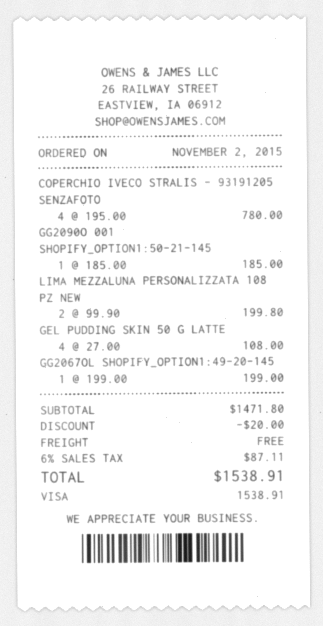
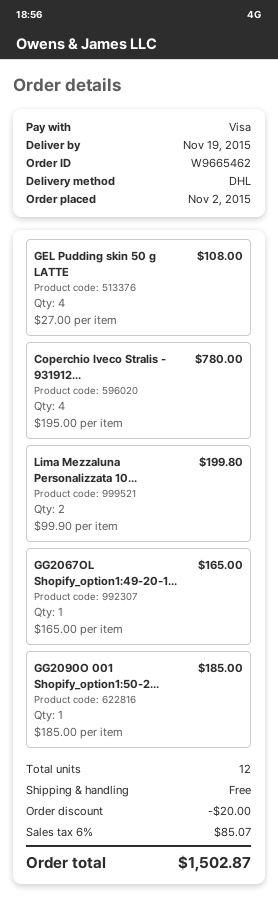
GG2067OL SHOPIFY_OPTION1:49-20-145: 1 x 199.00 = 199.00 -> 1 x 165.00 = 165.00
tax: 6% = 87.11 -> 6% = 85.07
total: 1538.91 -> 1502.87

